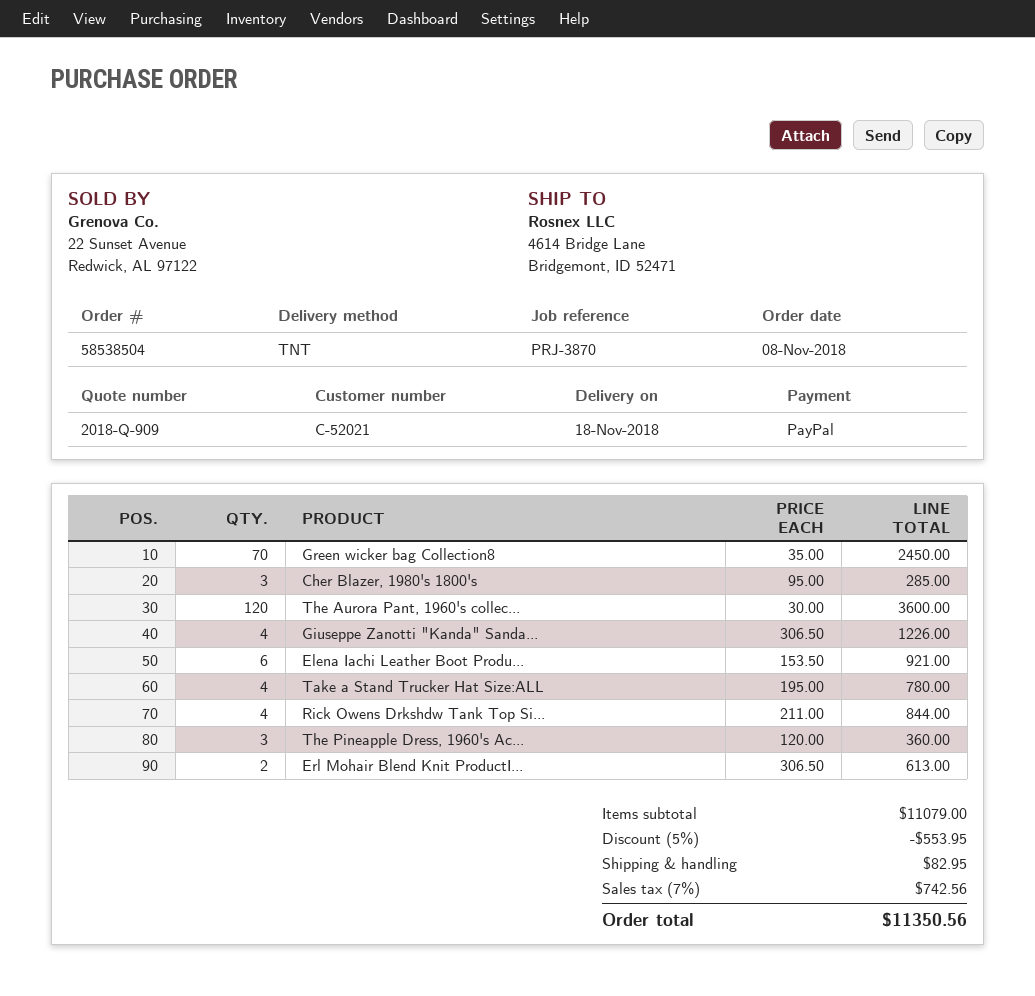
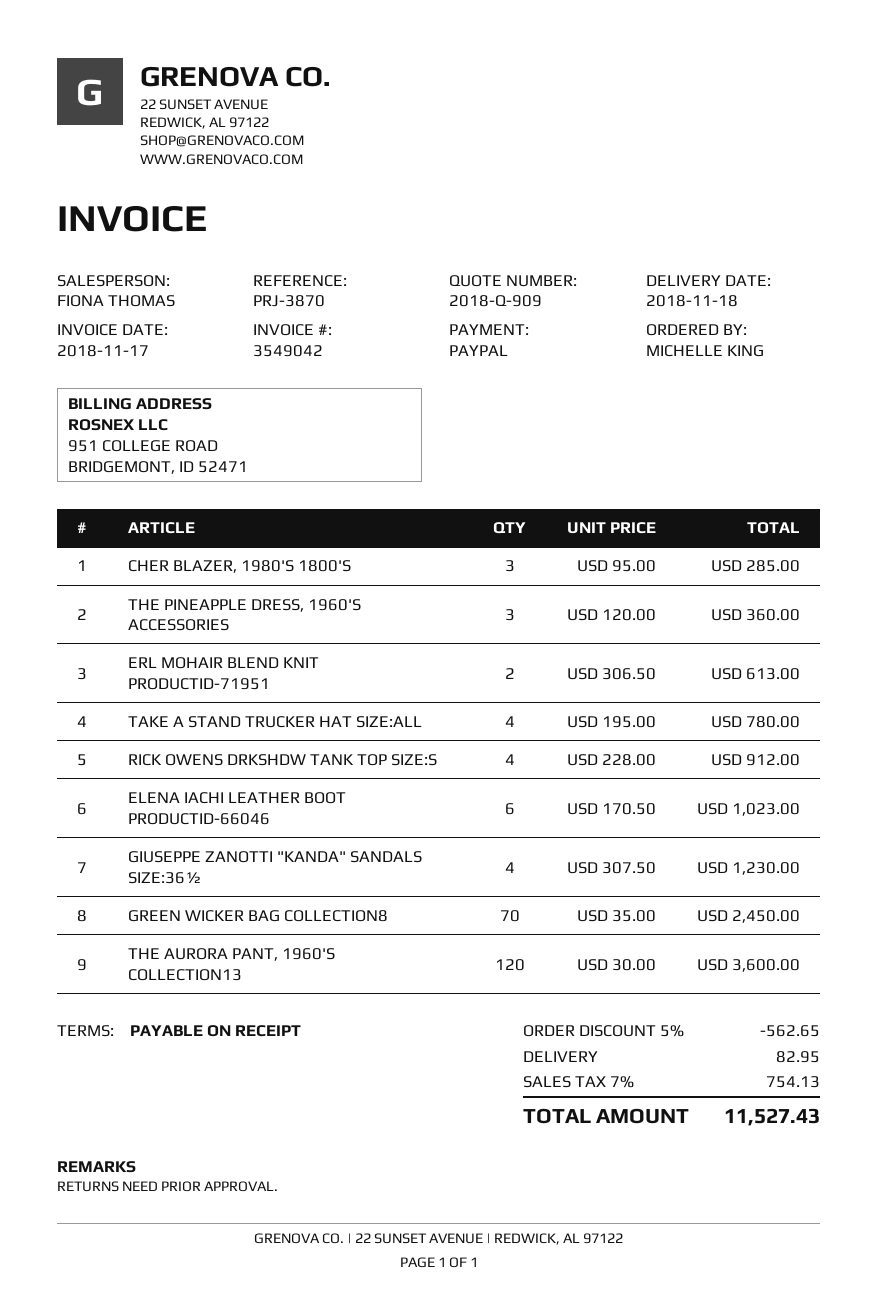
Giuseppe Zanotti "Kanda" Sanda...: 4 x 306.50 = 1226.00 -> 4 x 307.50 = 1230.00
Elena Iachi Leather Boot Produ...: 6 x 153.50 = 921.00 -> 6 x 170.50 = 1023.00
Rick Owens Drkshdw Tank Top Si...: 4 x 211.00 = 844.00 -> 4 x 228.00 = 912.00
discount: 5% = 553.95 -> 5% = 562.65
tax: 7% = 742.56 -> 7% = 754.13
total: 11350.56 -> 11527.43

